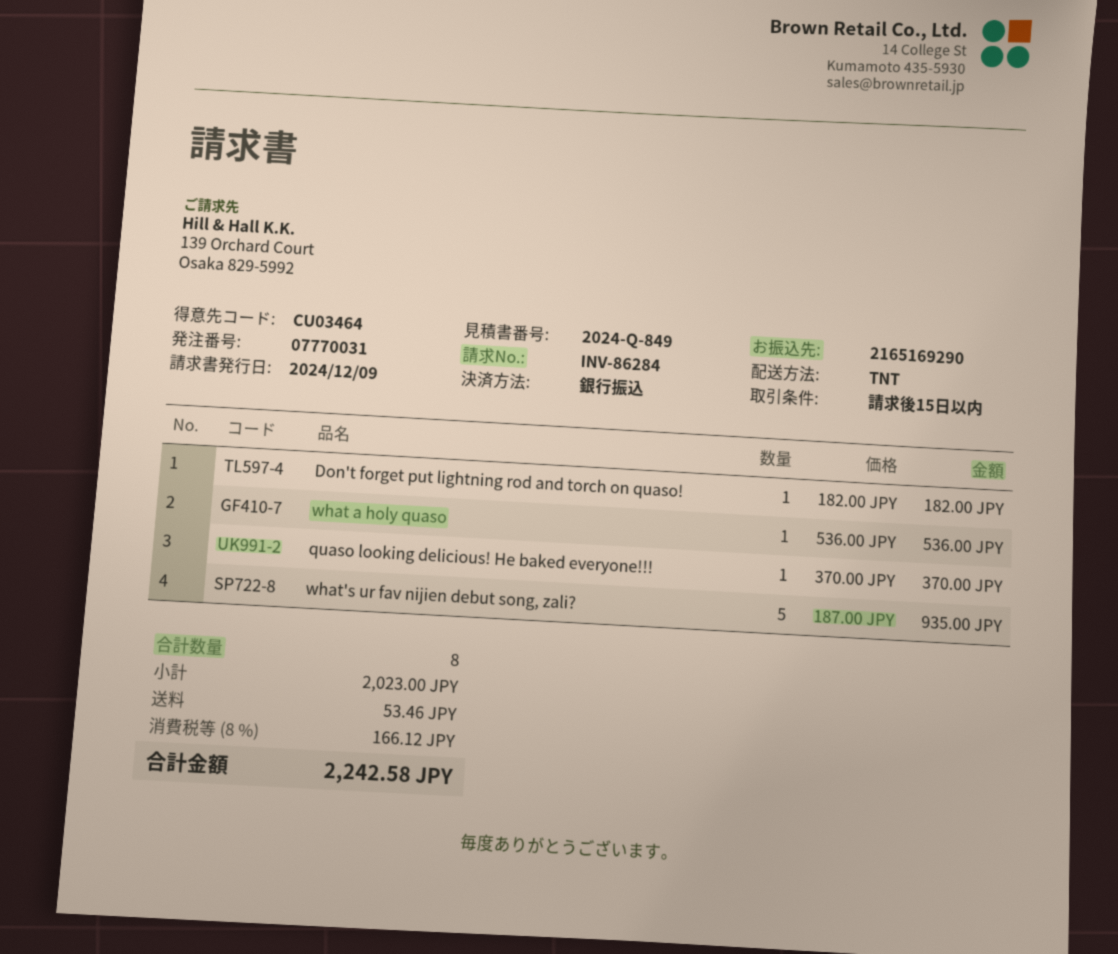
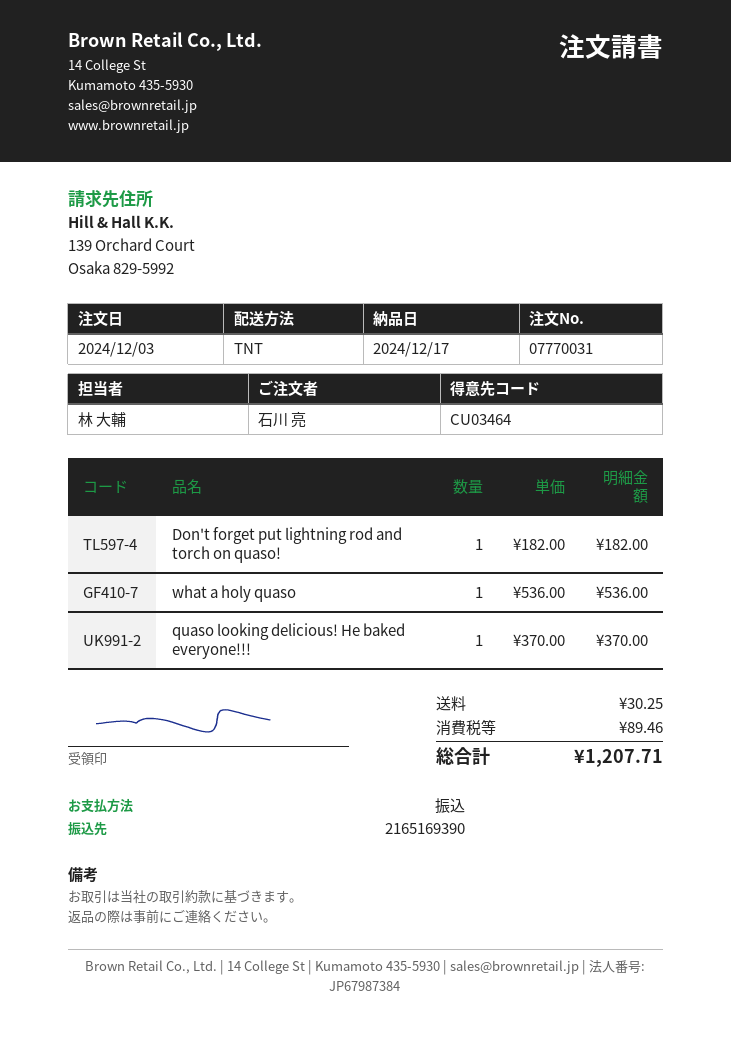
bank account: 2165169290 -> 2165169390
what's ur fav nijien debut song, zali?: 5 x 187.00 = 935.00 -> none
shipping: 53.46 -> 30.25
tax: 166.12 -> 89.46
total: 2242.58 -> 1207.71

